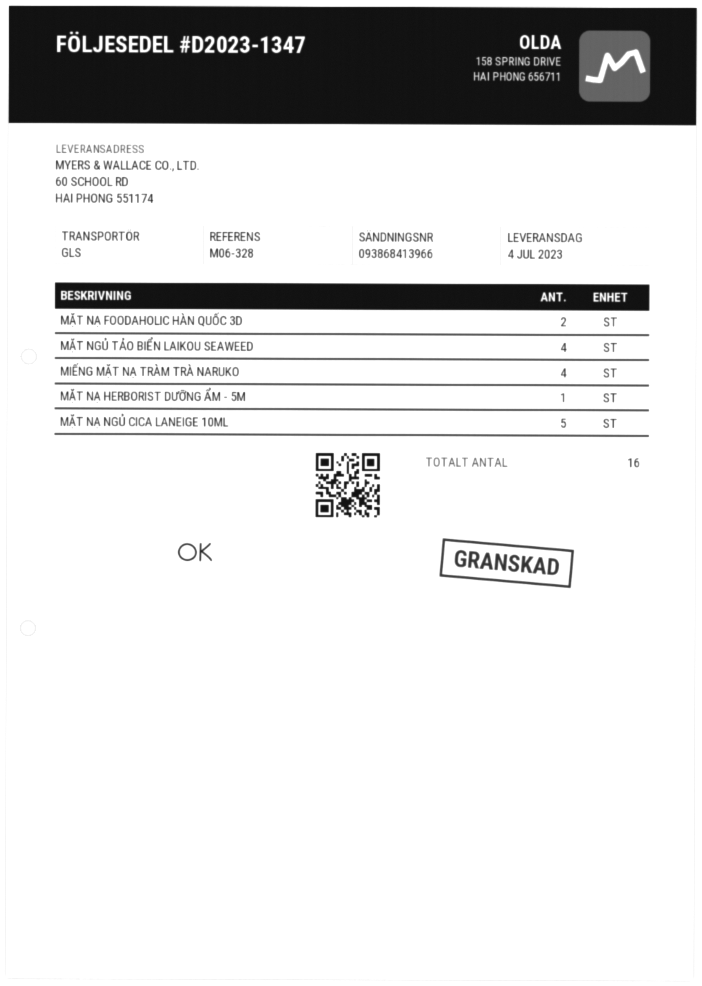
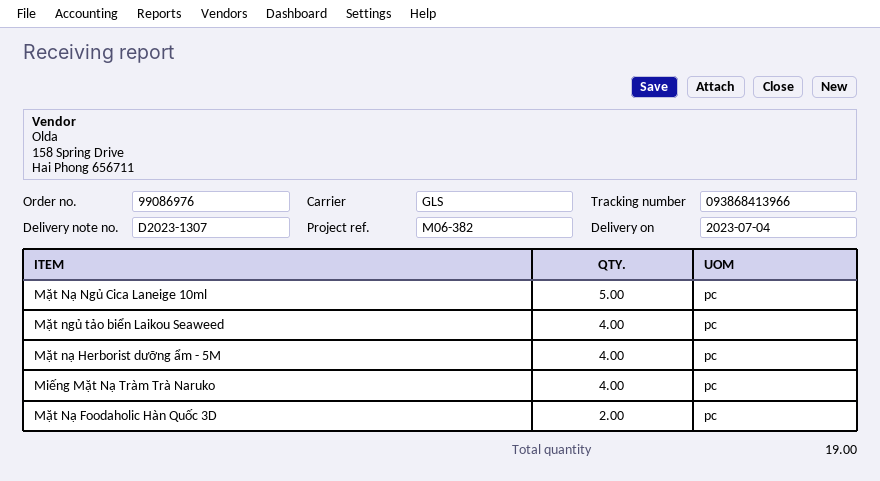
delivery note number: D2023-1347 -> D2023-1307
reference: M06-328 -> M06-382
MẶT NẠ HERBORIST DƯỠNG ẨM - 5M: 1 -> 4
total quantity: 16 -> 19

